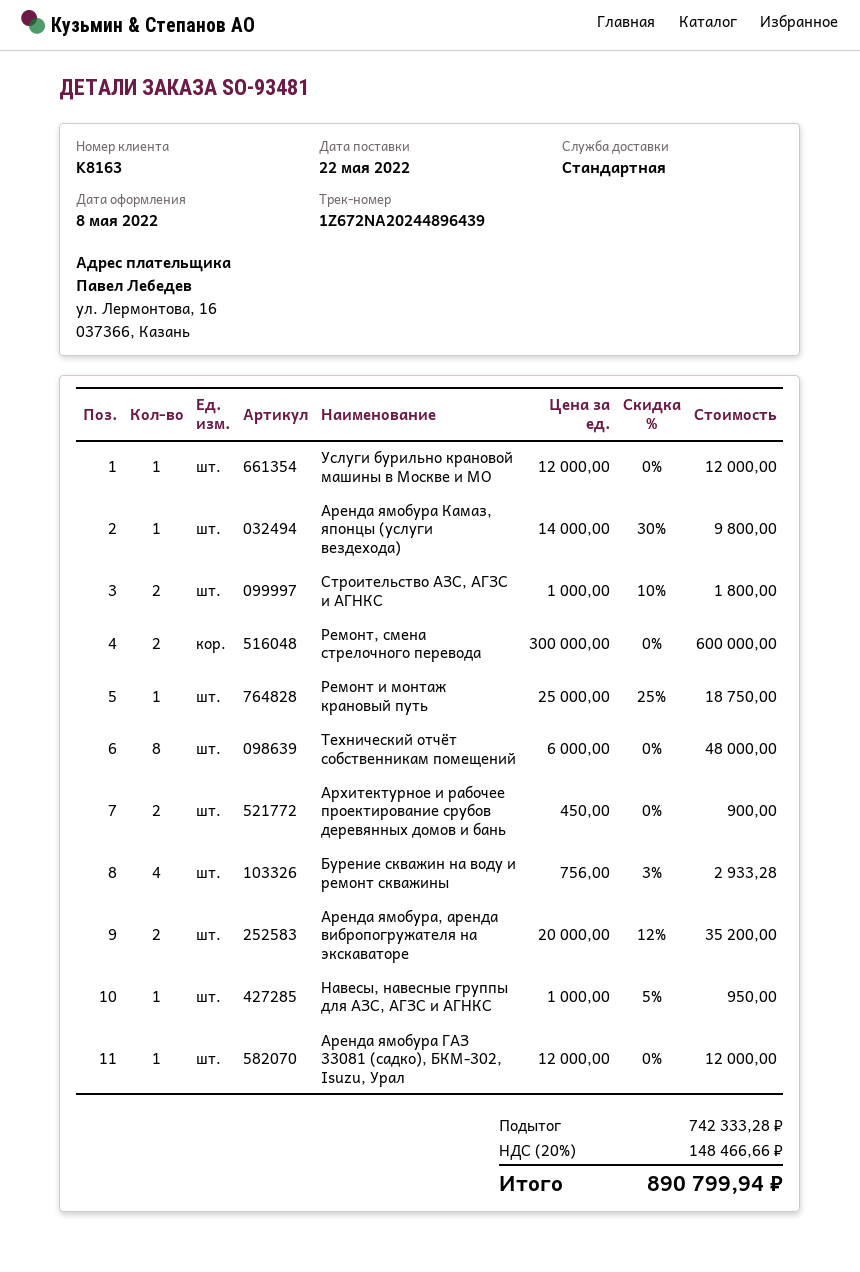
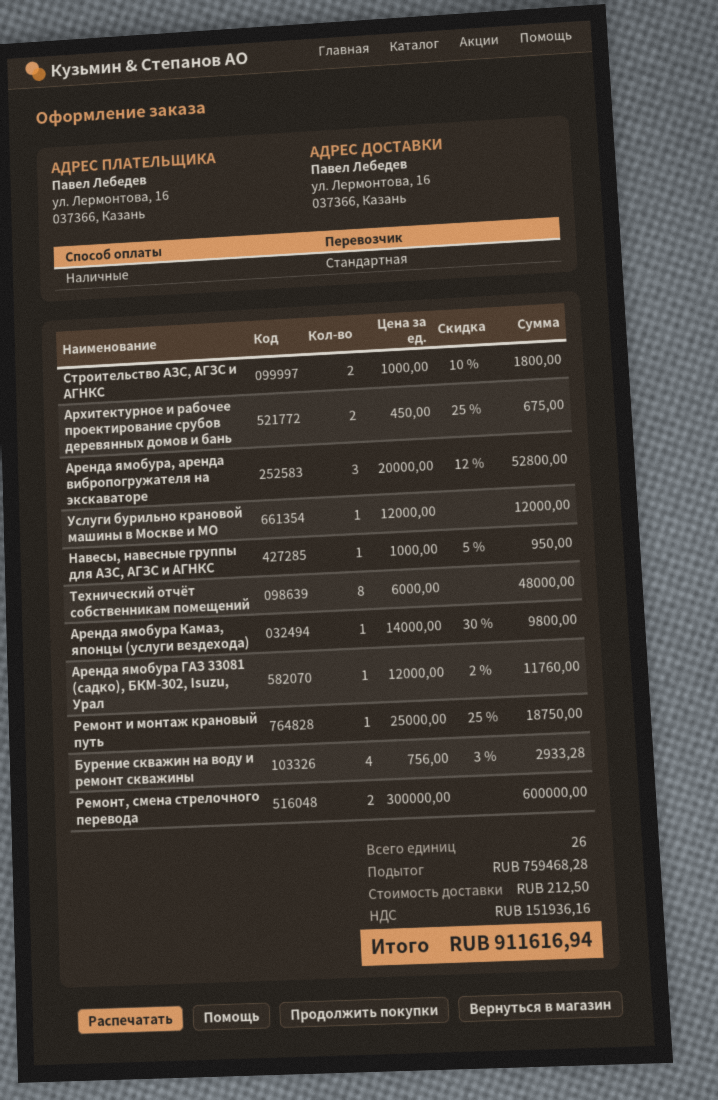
Архитектурное и рабочее проектирование срубов деревянных домов и бань: 2 x 450.00 = 900.00 -> 2 x 450.00 - 25% = 675.00
Аренда ямобура, аренда вибропогружателя на экскаваторе: 2 x 20000.00 - 12% = 35200.00 -> 3 x 20000.00 - 12% = 52800.00
Аренда ямобура ГАЗ 33081 (садко), БКМ-302, Isuzu, Урал: 1 x 12000.00 = 12000.00 -> 1 x 12000.00 - 2% = 11760.00
subtotal: 742333.28 -> 759468.28
shipping: none -> 212.50
tax: 148466.66 -> 151936.16
total: 890799.94 -> 911616.94

